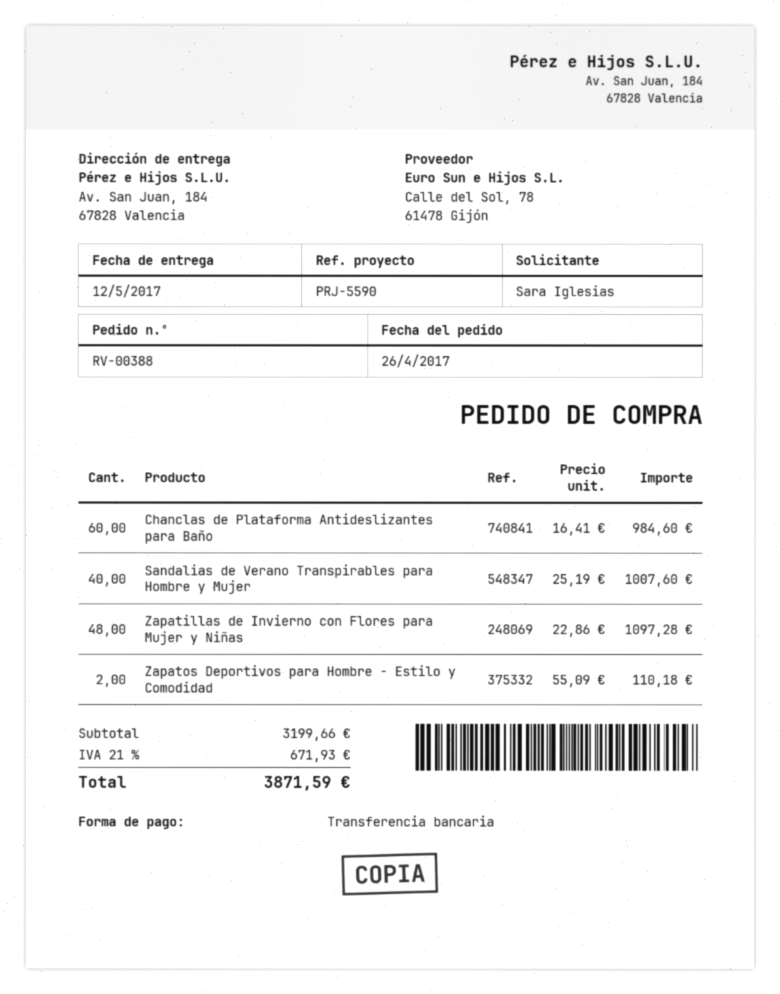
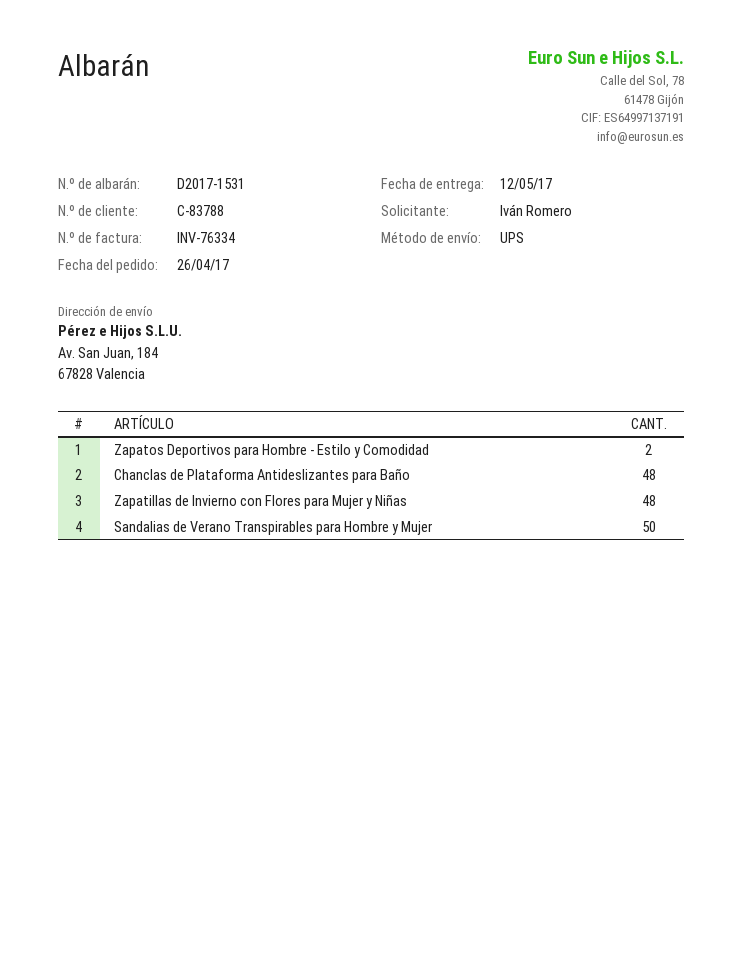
ordered by: Sara Iglesias -> Iván Romero
Chanclas de Plataforma Antideslizantes para Baño: 60 -> 48
Sandalias de Verano Transpirables para Hombre y Mujer: 40 -> 50

